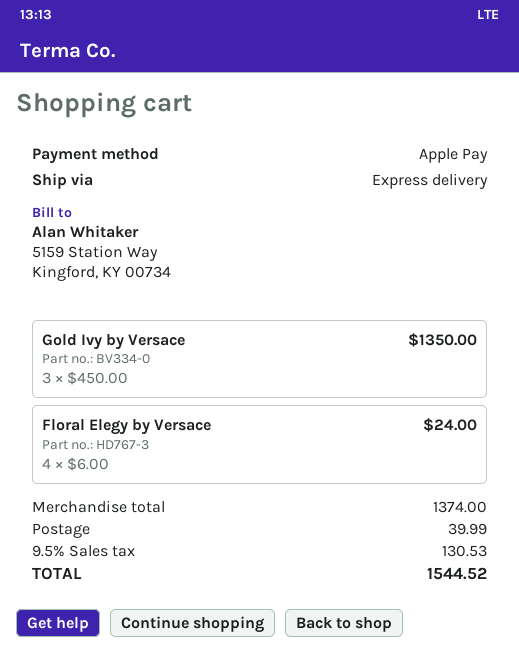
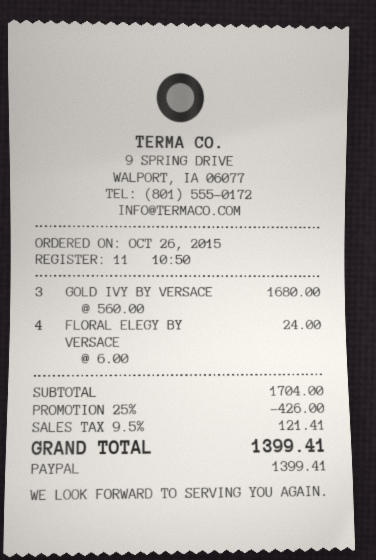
payment method: Apple Pay -> PayPal
Gold Ivy by Versace: 3 x 450.00 = 1350.00 -> 3 x 560.00 = 1680.00
subtotal: 1374.00 -> 1704.00
discount: none -> 25% = 426.00
shipping: 39.99 -> none
tax: 9.5% = 130.53 -> 9.5% = 121.41
total: 1544.52 -> 1399.41

